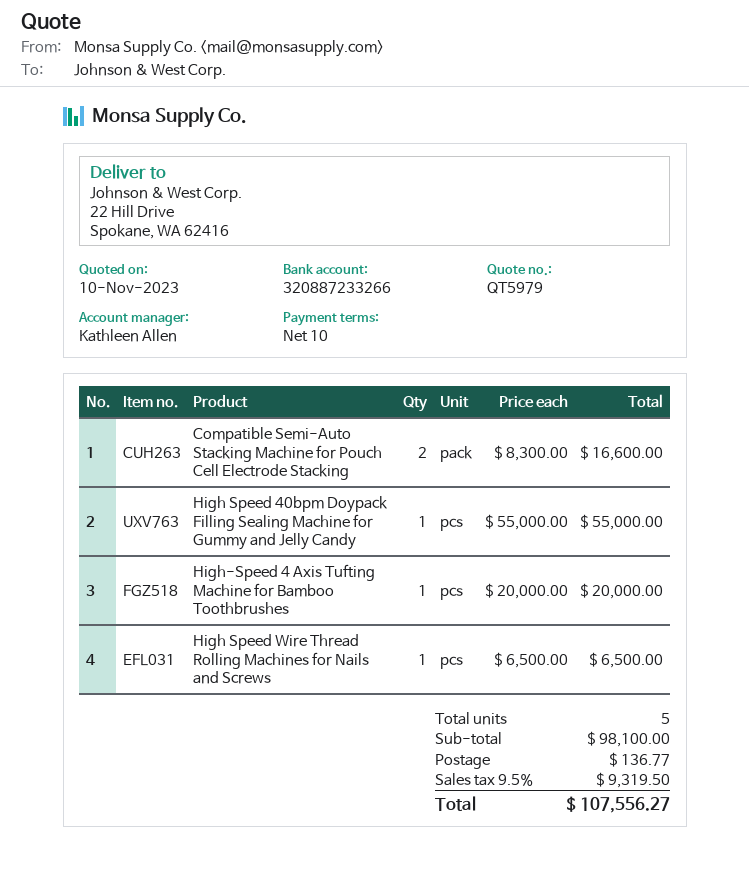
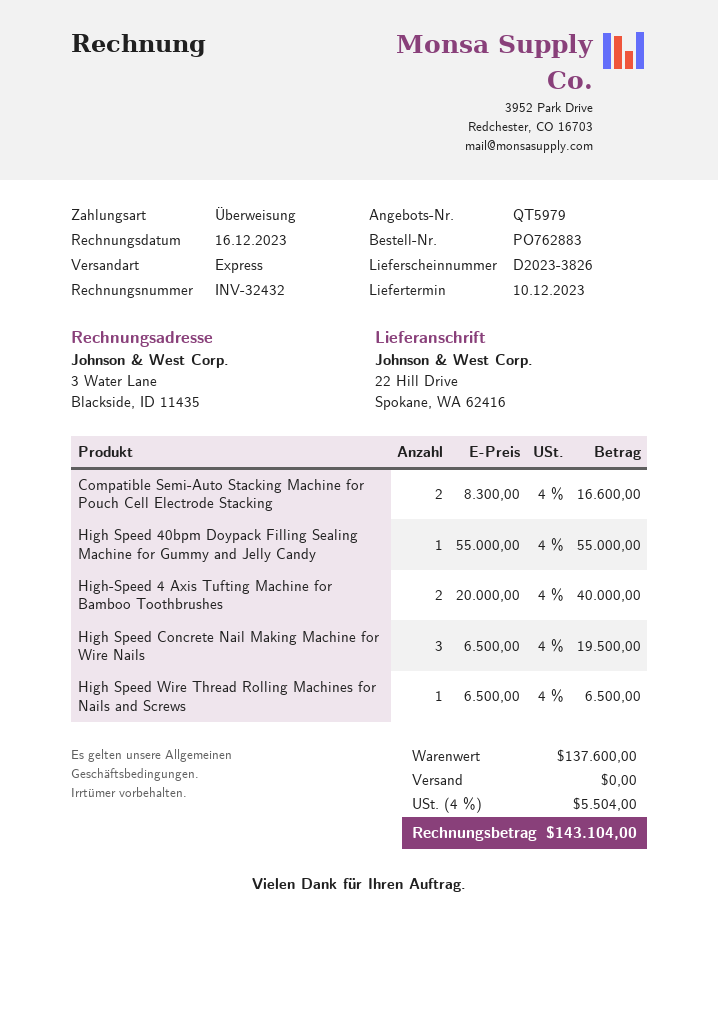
High-Speed 4 Axis Tufting Machine for Bamboo Toothbrushes: 1 x 20000.00 = 20000.00 -> 2 x 20000.00 = 40000.00
High Speed Concrete Nail Making Machine for Wire Nails: none -> 3 x 6500.00 = 19500.00
subtotal: 98100.00 -> 137600.00
shipping: 136.77 -> 0.00
tax: 9.5% = 9319.50 -> 4% = 5504.00
total: 107556.27 -> 143104.00

